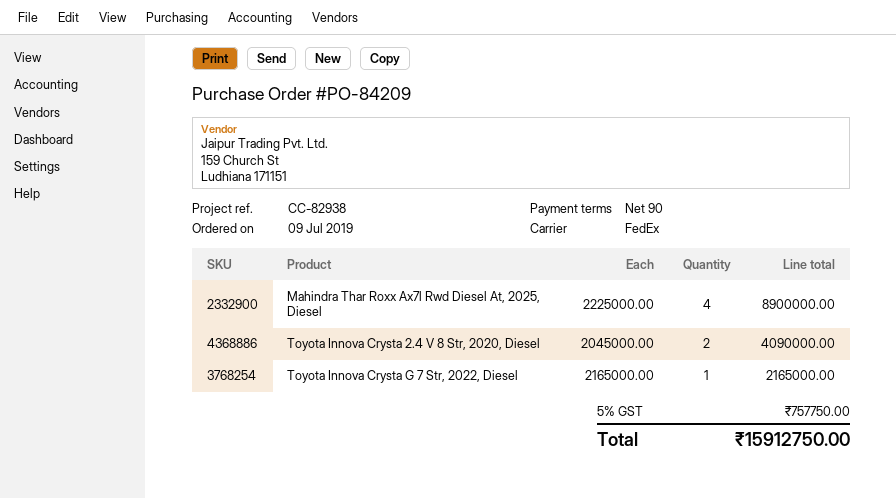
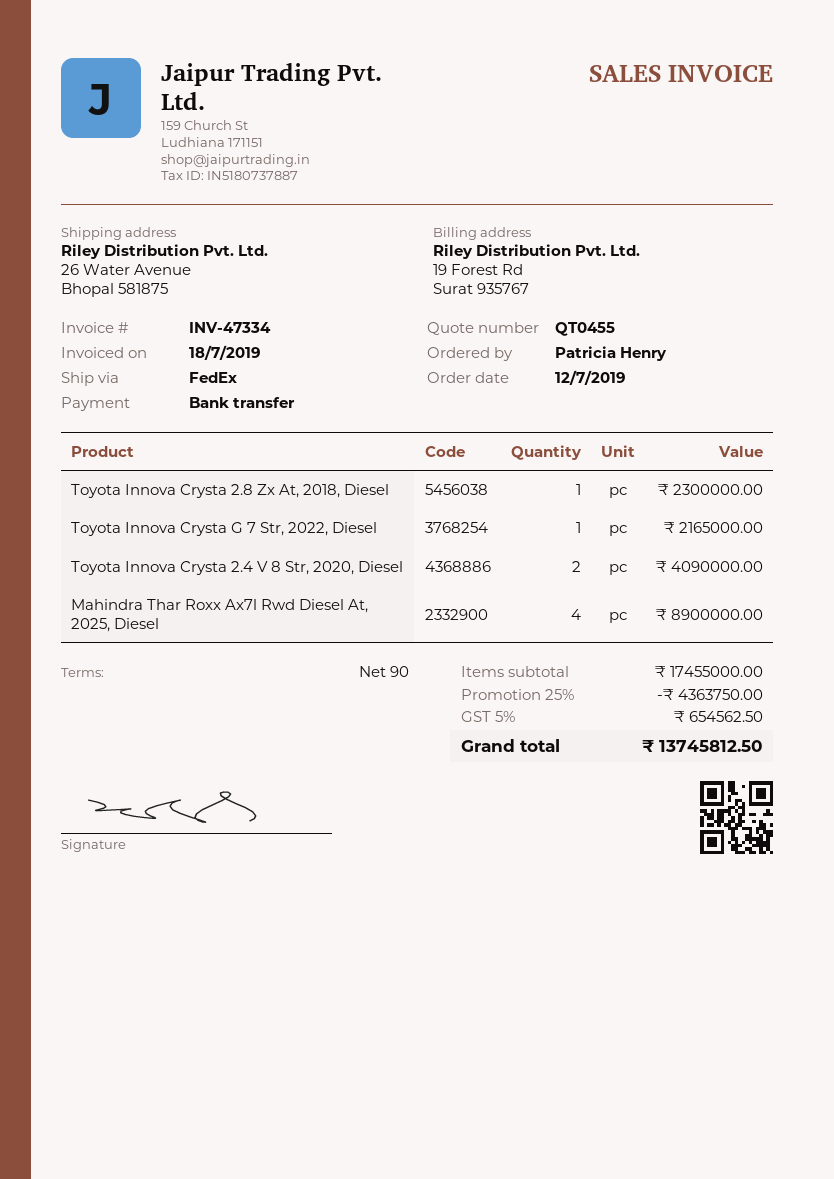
order date: 2019-07-09 -> 2019-07-12
Toyota Innova Crysta 2.8 Zx At, 2018, Diesel: none -> 1 for 2300000.00
discount: none -> 25% = 4363750.00
tax: 5% = 757750.00 -> 5% = 654562.50
total: 15912750.00 -> 13745812.50

